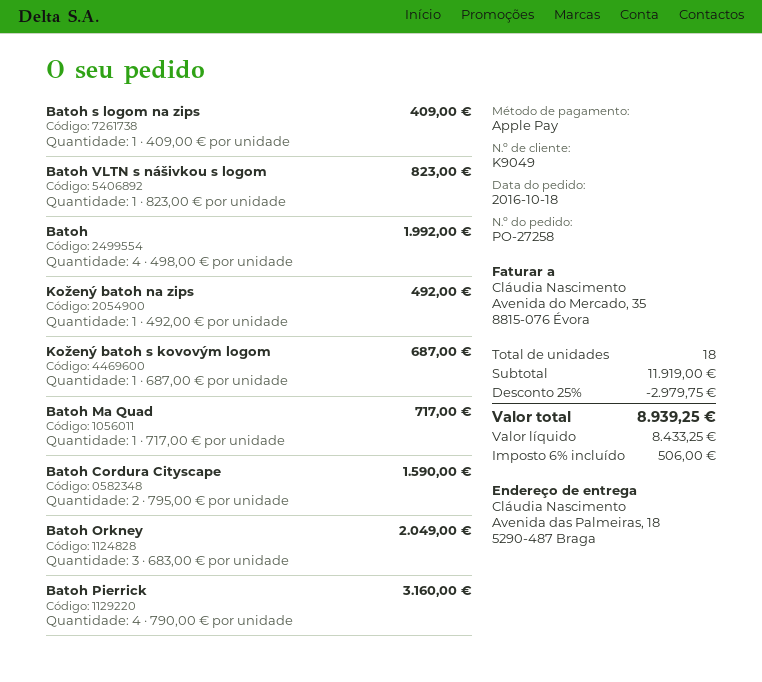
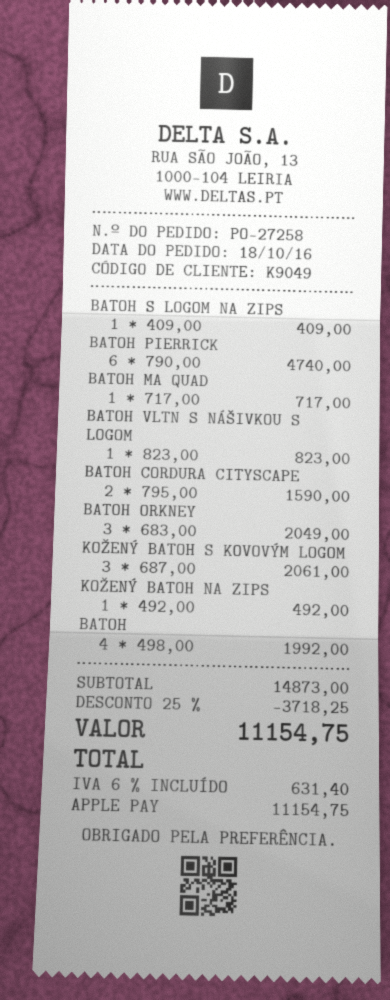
Kožený batoh s kovovým logom: 1 x 687.00 = 687.00 -> 3 x 687.00 = 2061.00
Batoh Pierrick: 4 x 790.00 = 3160.00 -> 6 x 790.00 = 4740.00
subtotal: 11919.00 -> 14873.00
discount: 25% = 2979.75 -> 25% = 3718.25
tax: 6% = 506.00 -> 6% = 631.40
total: 8939.25 -> 11154.75

